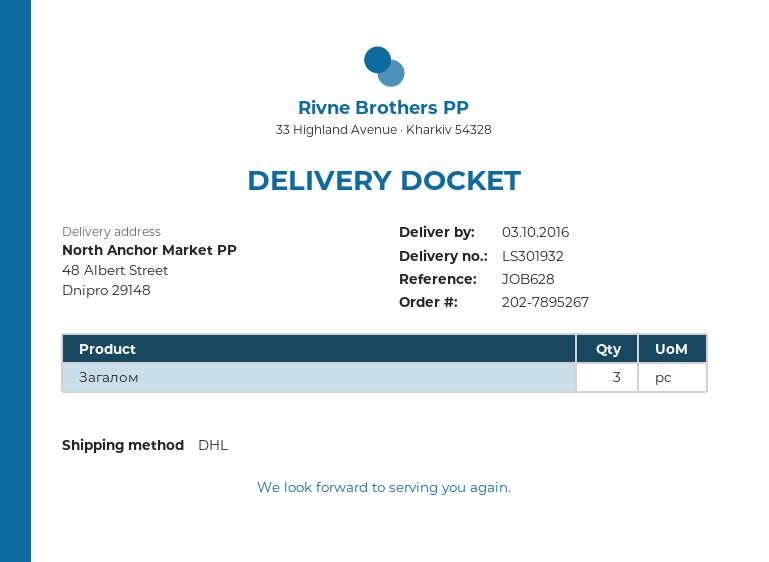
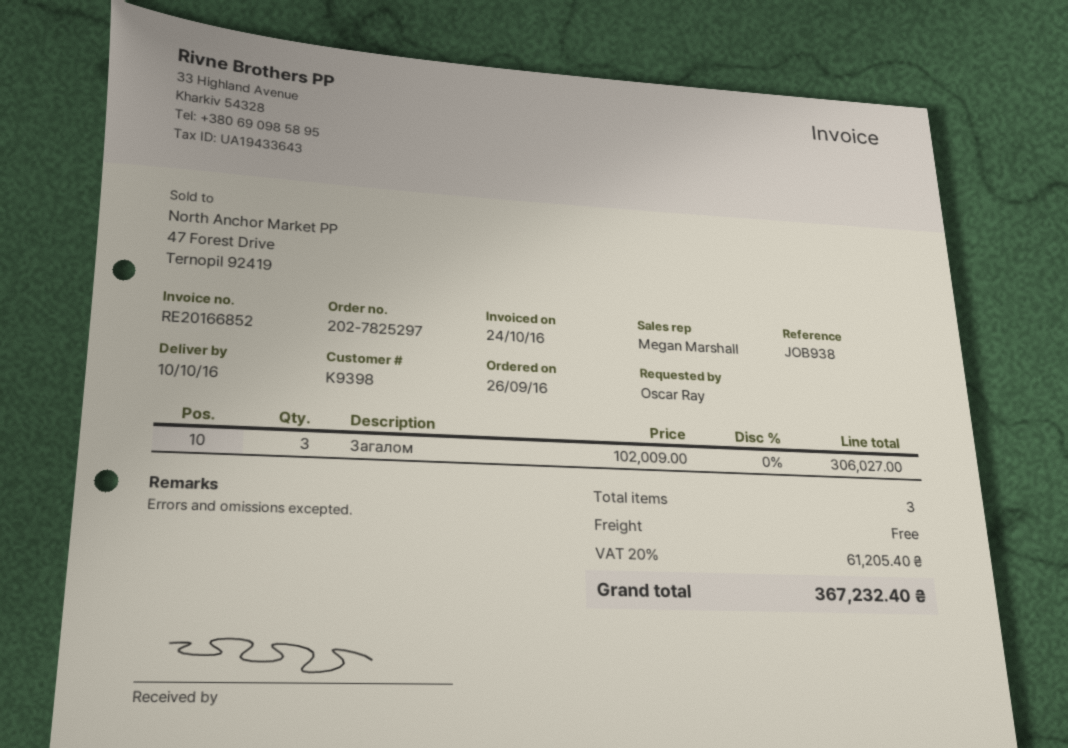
order number: 202-7895267 -> 202-7825297
delivery date: 2016-10-03 -> 2016-10-10
reference: JOB628 -> JOB938

